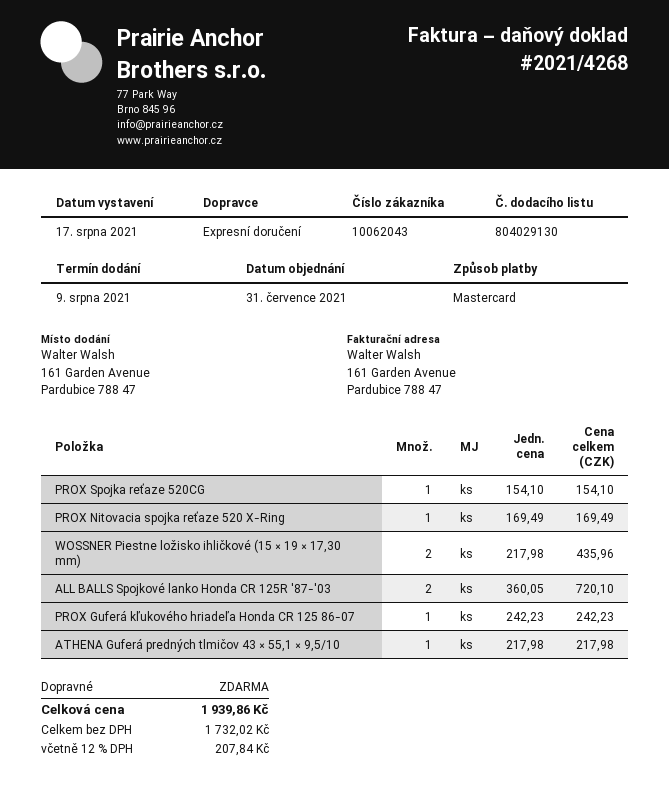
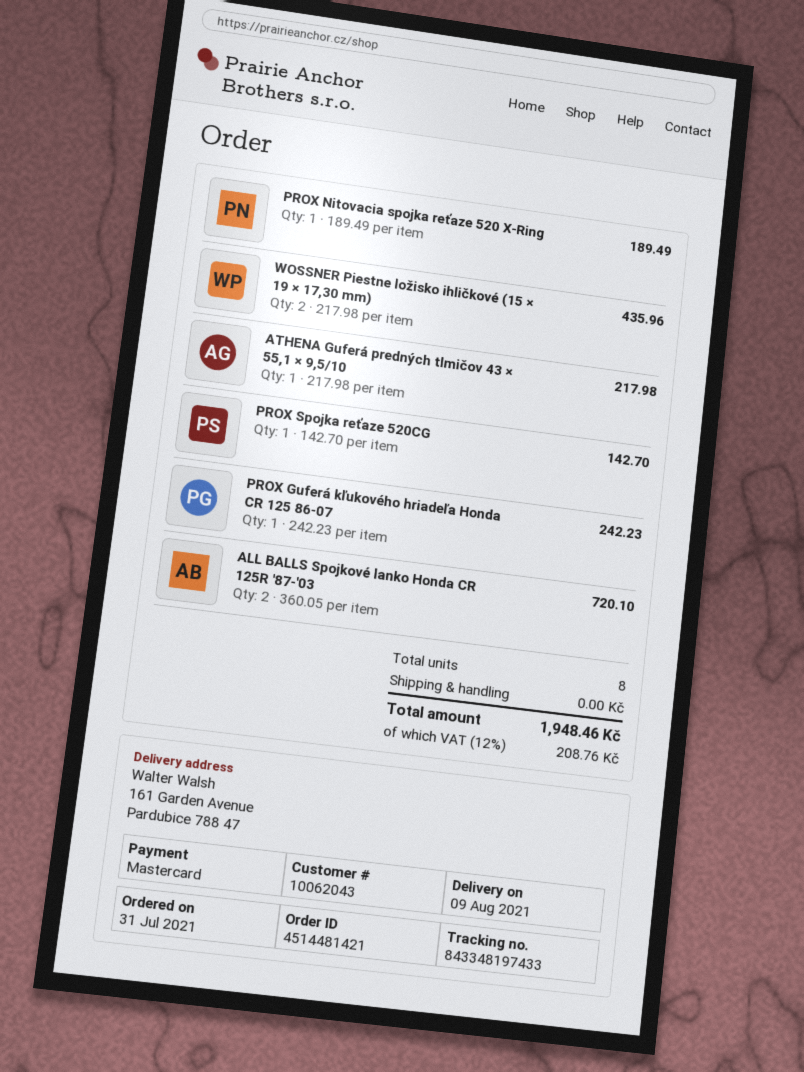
PROX Spojka reťaze 520CG: 1 x 154.10 = 154.10 -> 1 x 142.70 = 142.70
PROX Nitovacia spojka reťaze 520 X-Ring: 1 x 169.49 = 169.49 -> 1 x 189.49 = 189.49
tax: 12% = 207.84 -> 12% = 208.76
total: 1939.86 -> 1948.46

